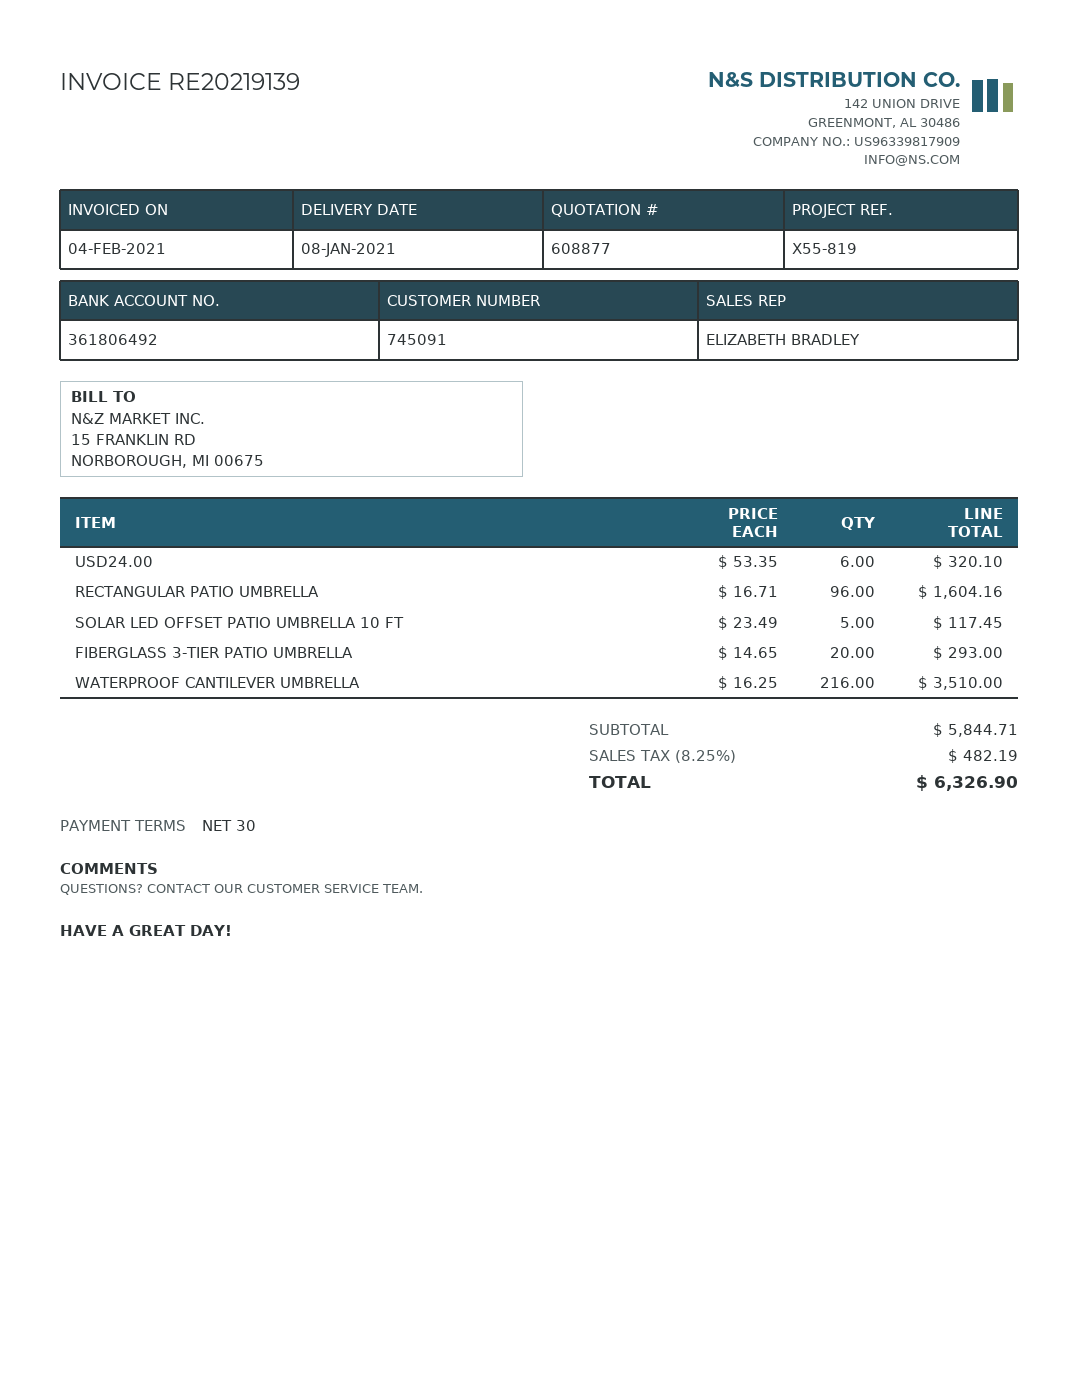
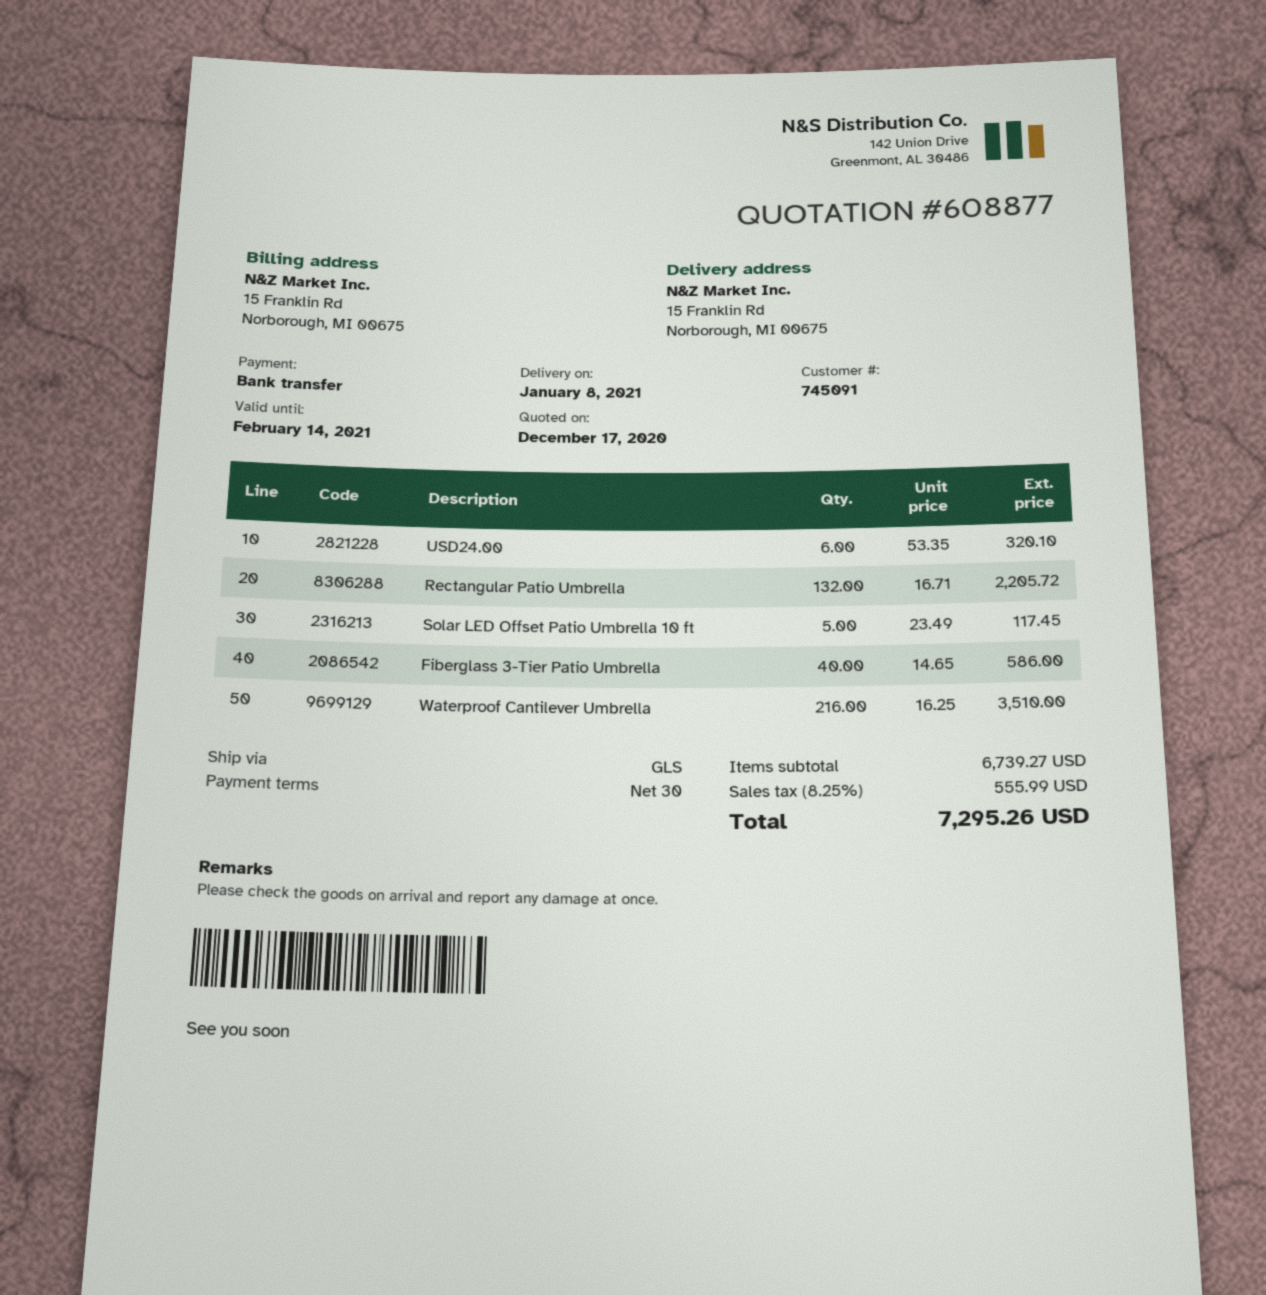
RECTANGULAR PATIO UMBRELLA: 96 x 16.71 = 1604.16 -> 132 x 16.71 = 2205.72
FIBERGLASS 3-TIER PATIO UMBRELLA: 20 x 14.65 = 293.00 -> 40 x 14.65 = 586.00
subtotal: 5844.71 -> 6739.27
tax: 8.25% = 482.19 -> 8.25% = 555.99
total: 6326.90 -> 7295.26

